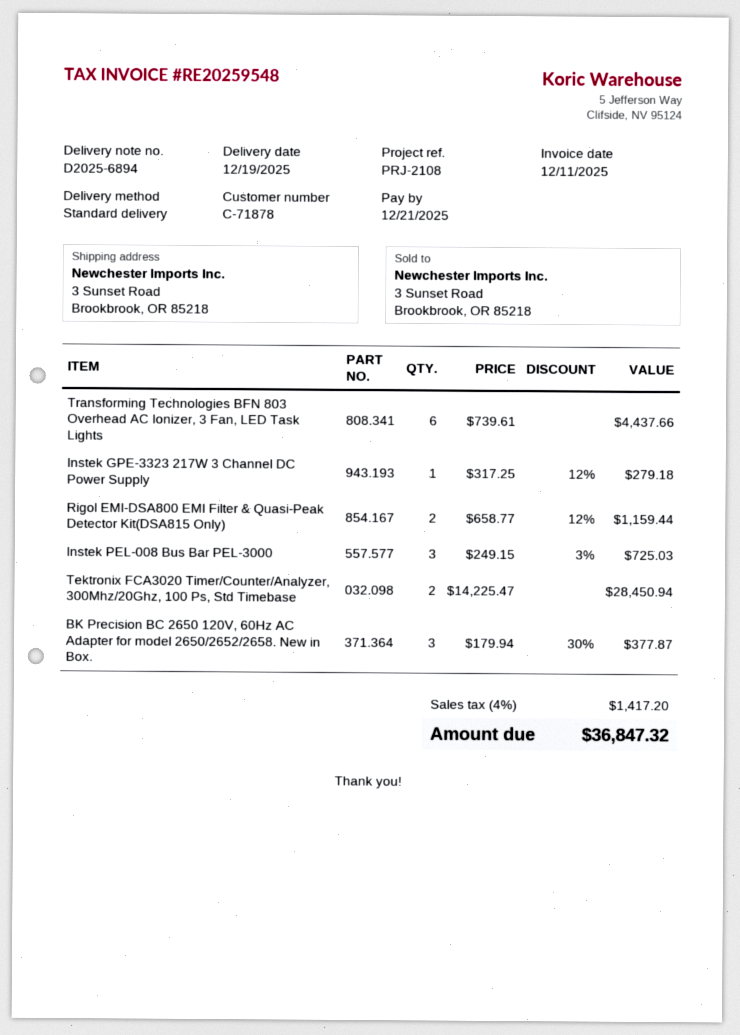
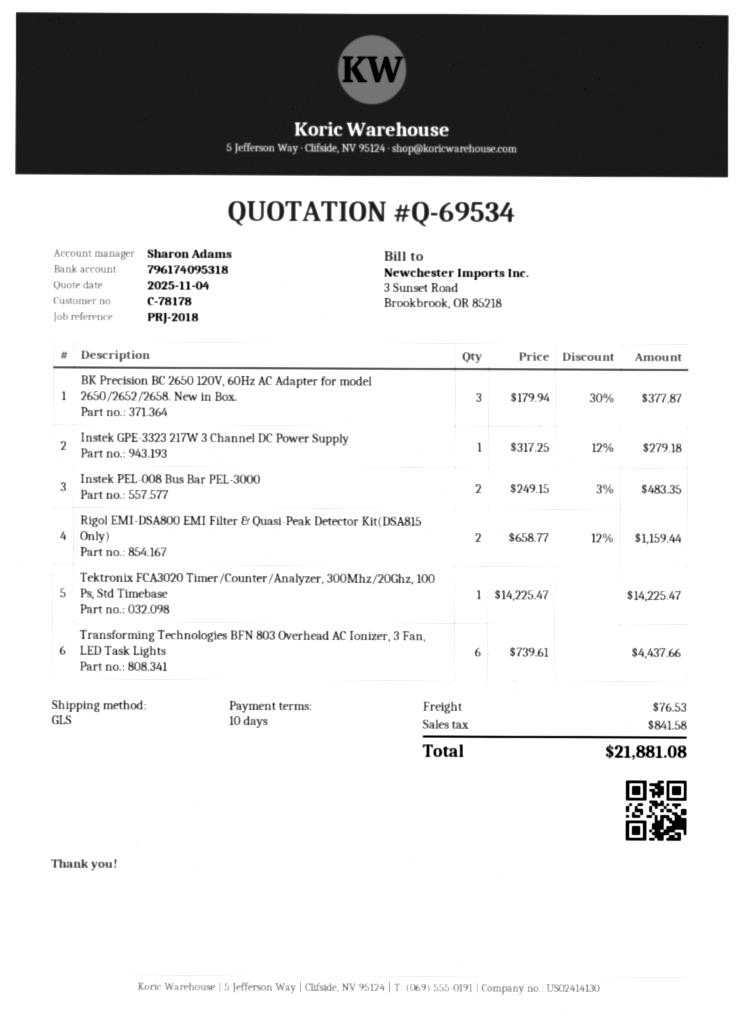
customer number: C-71878 -> C-78178
reference: PRJ-2108 -> PRJ-2018
shipping method: standard -> GLS
Instek PEL-008 Bus Bar PEL-3000: 3 x 249.15 - 3% = 725.03 -> 2 x 249.15 - 3% = 483.35
Tektronix FCA3020 Timer/Counter/Analyzer, 300Mhz/20Ghz, 100 Ps, Std Timebase: 2 x 14225.47 = 28450.94 -> 1 x 14225.47 = 14225.47
shipping: none -> 76.53
tax: 1417.20 -> 841.58
total: 36847.32 -> 21881.08

